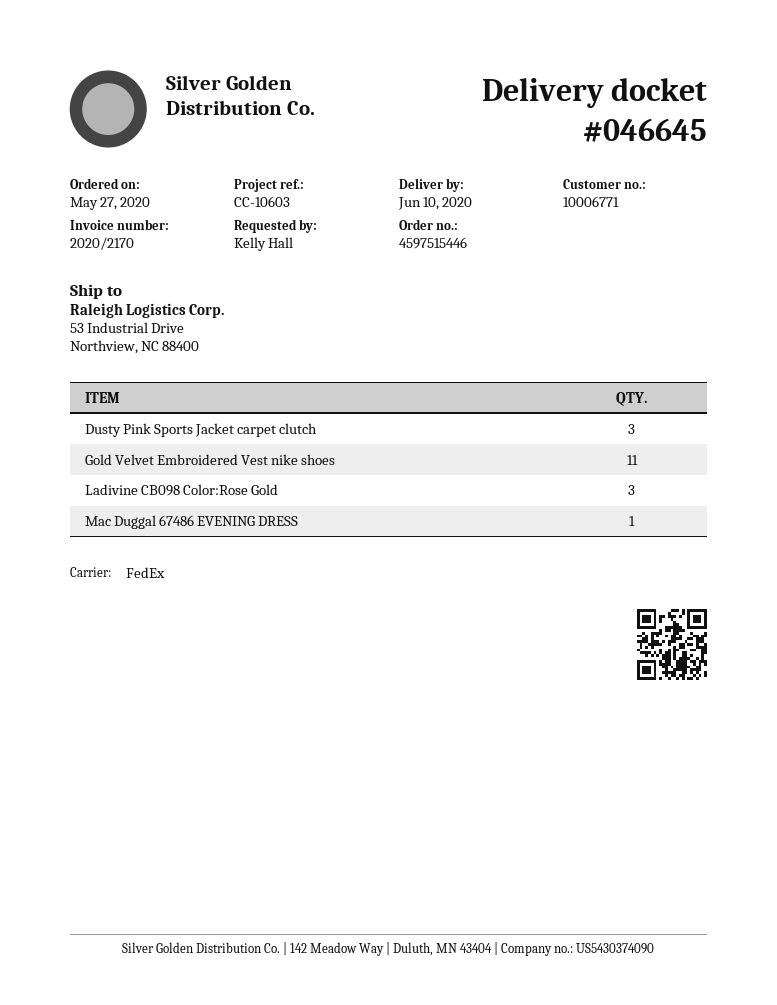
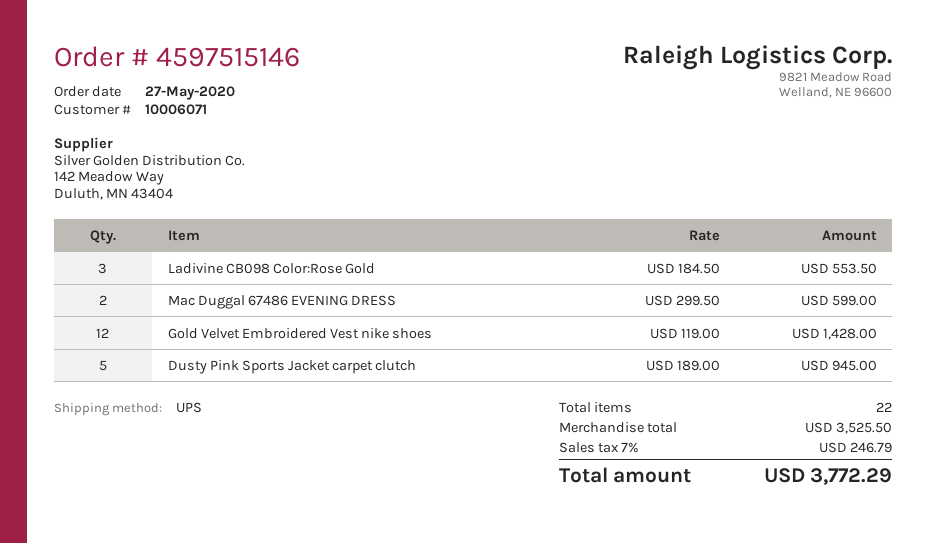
order number: 4597515446 -> 4597515146
customer number: 10006771 -> 10006071
shipping method: FedEx -> UPS
Dusty Pink Sports Jacket carpet clutch: 3 -> 5
Gold Velvet Embroidered Vest nike shoes: 11 -> 12
Mac Duggal 67486 EVENING DRESS: 1 -> 2

